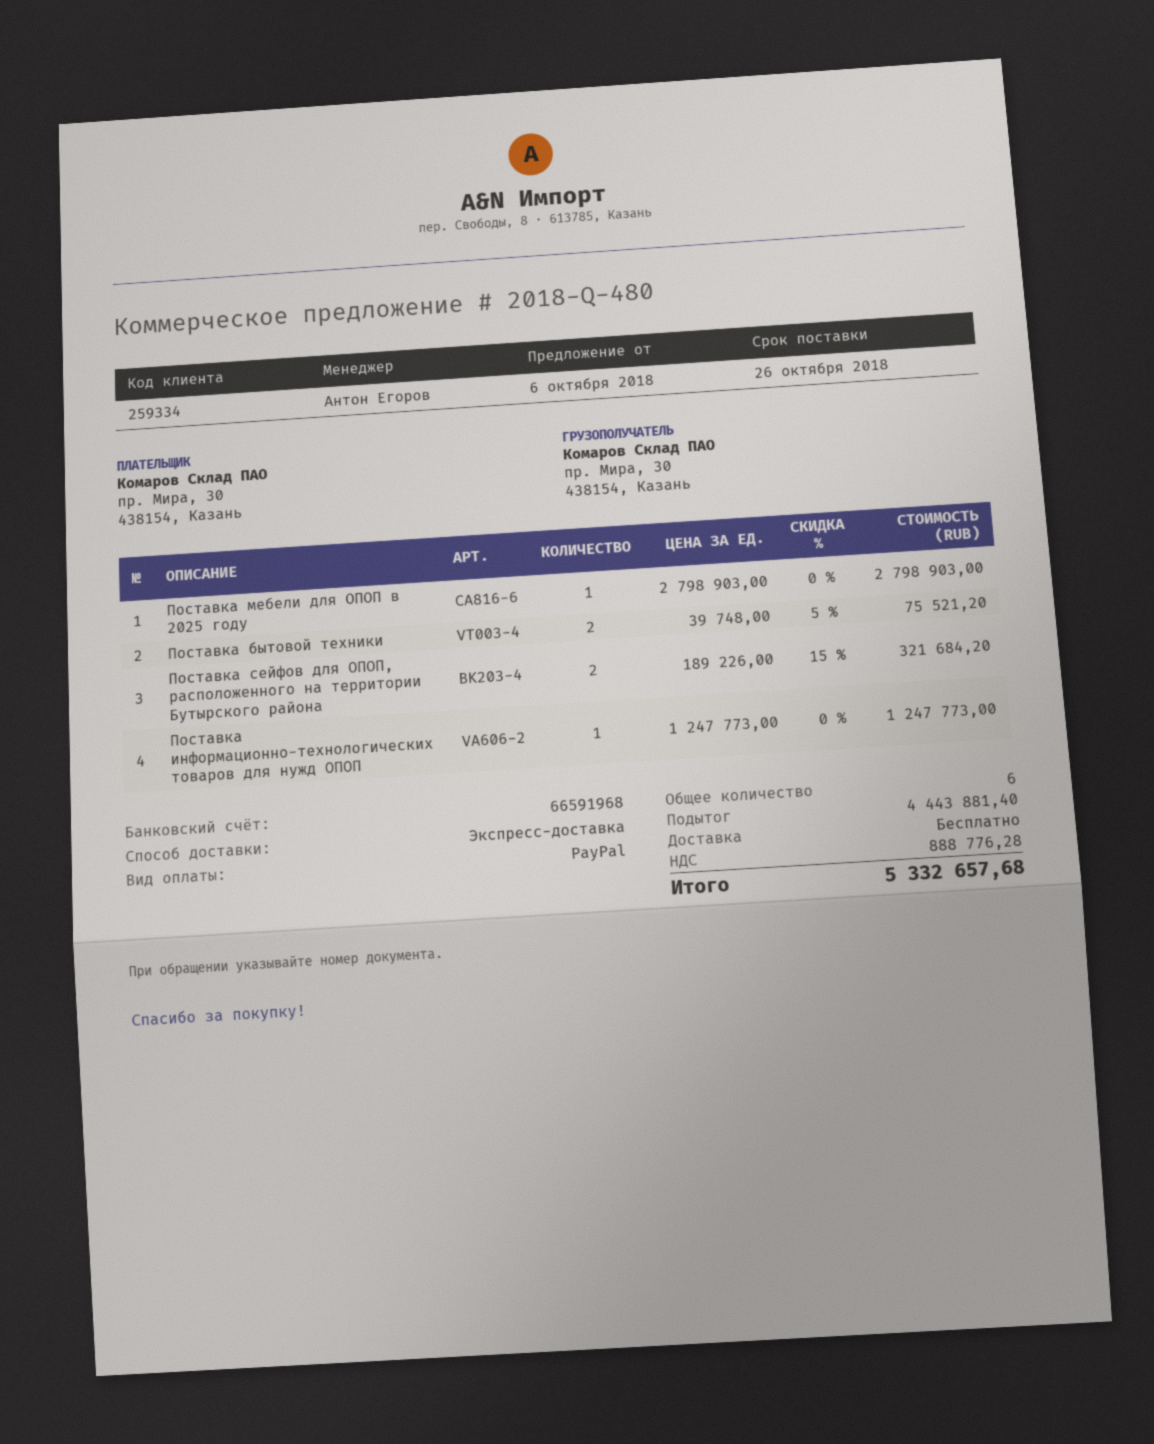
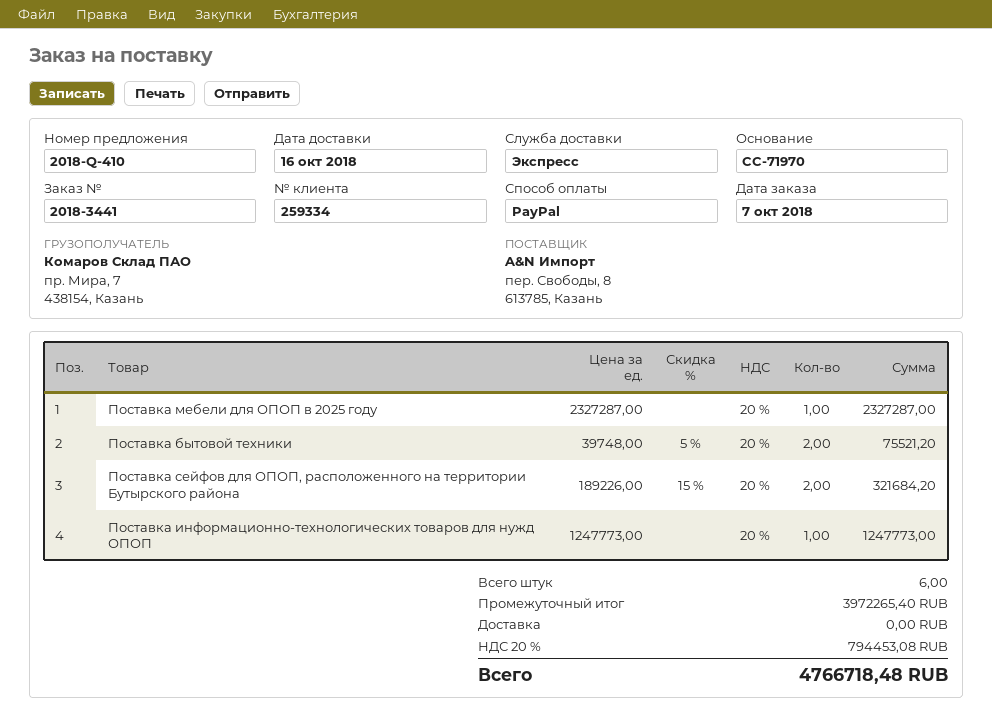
quote number: 2018-Q-480 -> 2018-Q-410
delivery date: 2018-10-26 -> 2018-10-16
ship to: пр. Мира, 30, 438154, Казань -> пр. Мира, 7, 438154, Казань
Поставка мебели для ОПОП в 2025 году: 1 x 2798903.00 = 2798903.00 -> 1 x 2327287.00 = 2327287.00
subtotal: 4443881.40 -> 3972265.40
tax: 888776.28 -> 794453.08
total: 5332657.68 -> 4766718.48

